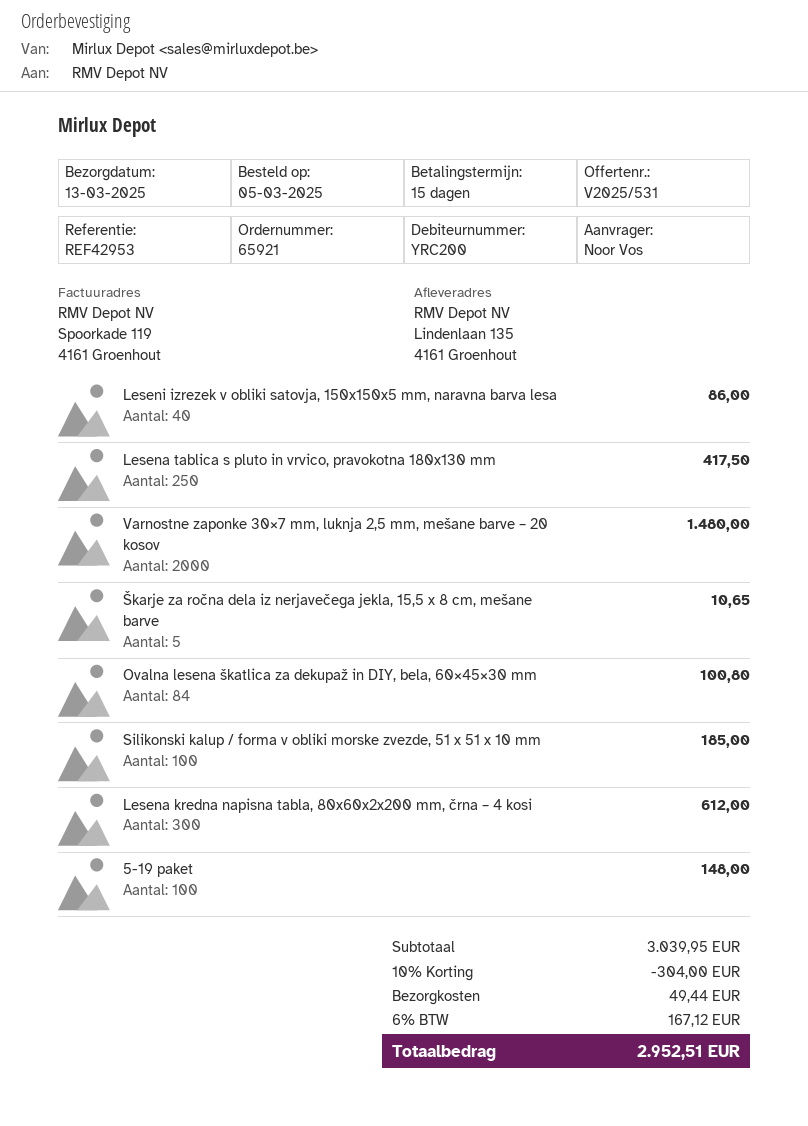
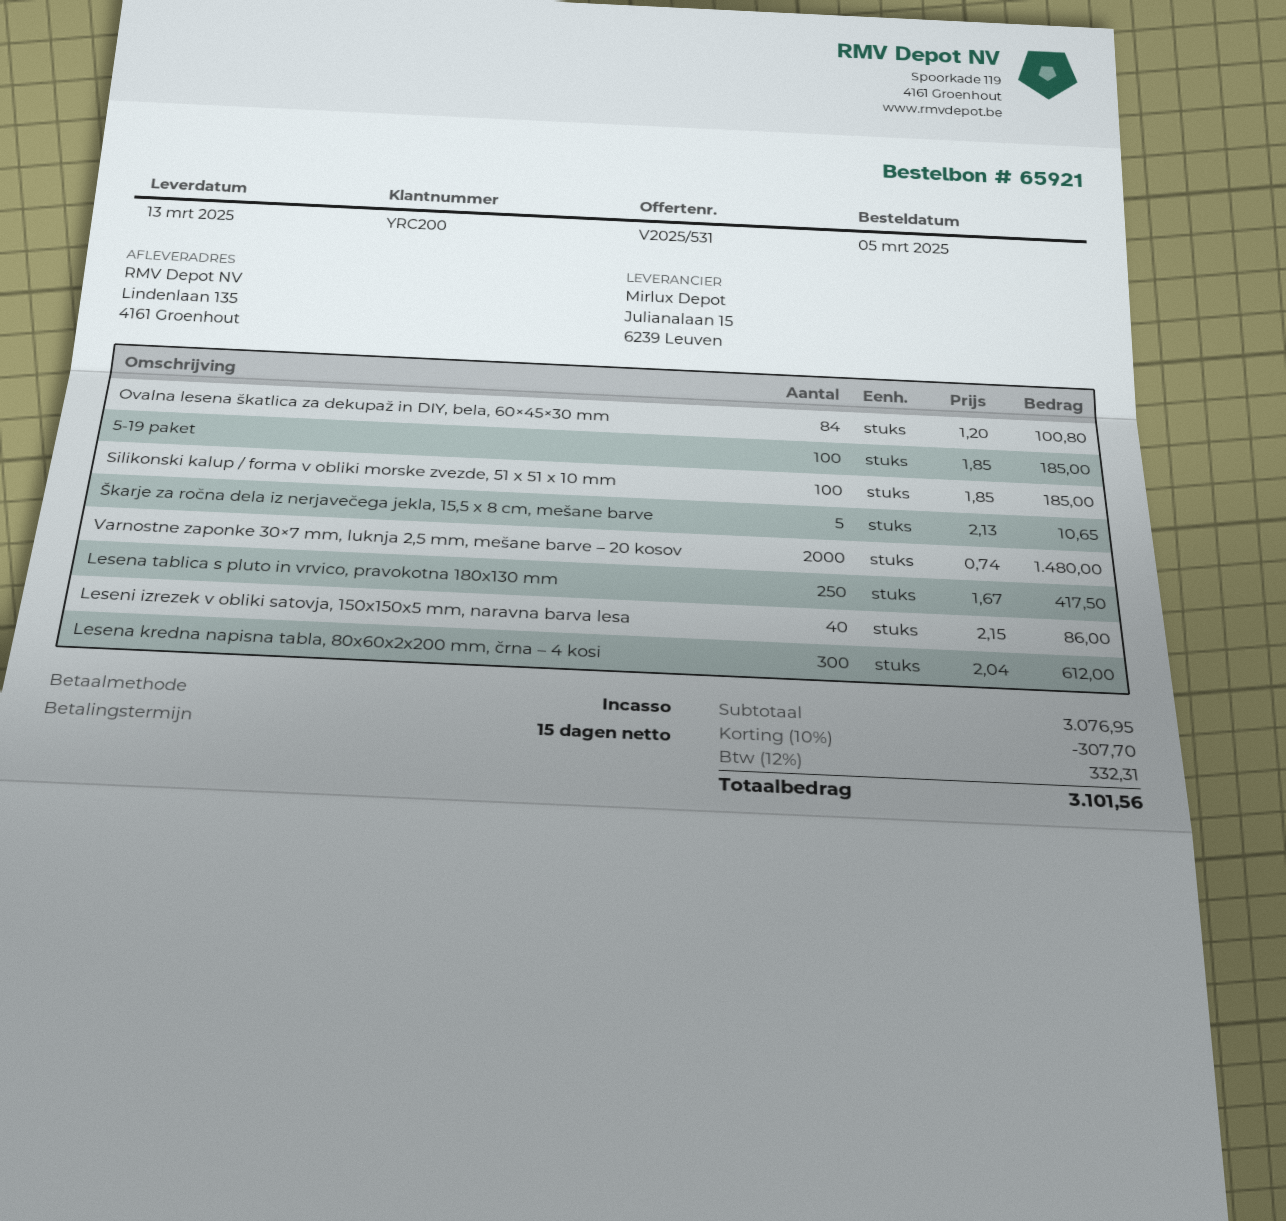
5-19 paket: 100 for 148.00 -> 100 for 185.00
subtotal: 3039.95 -> 3076.95
discount: 10% = 304.00 -> 10% = 307.70
shipping: 49.44 -> none
tax: 6% = 167.12 -> 12% = 332.31
total: 2952.51 -> 3101.56

